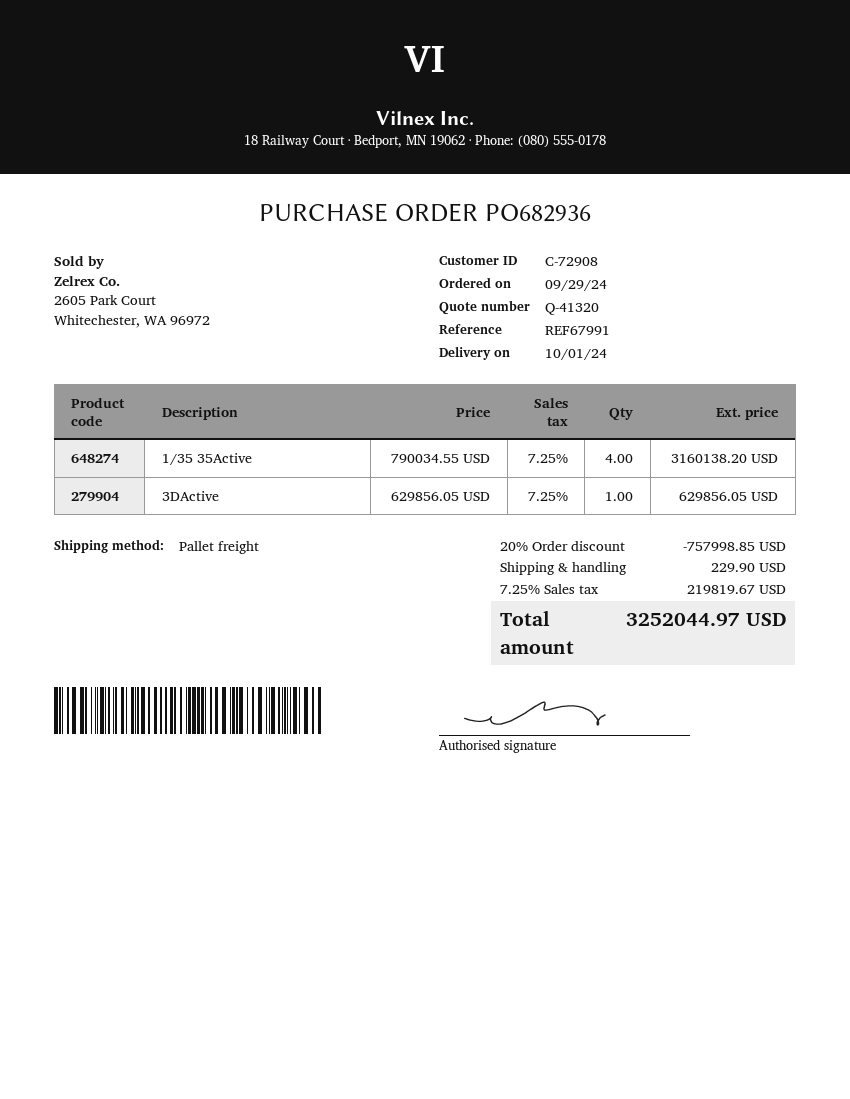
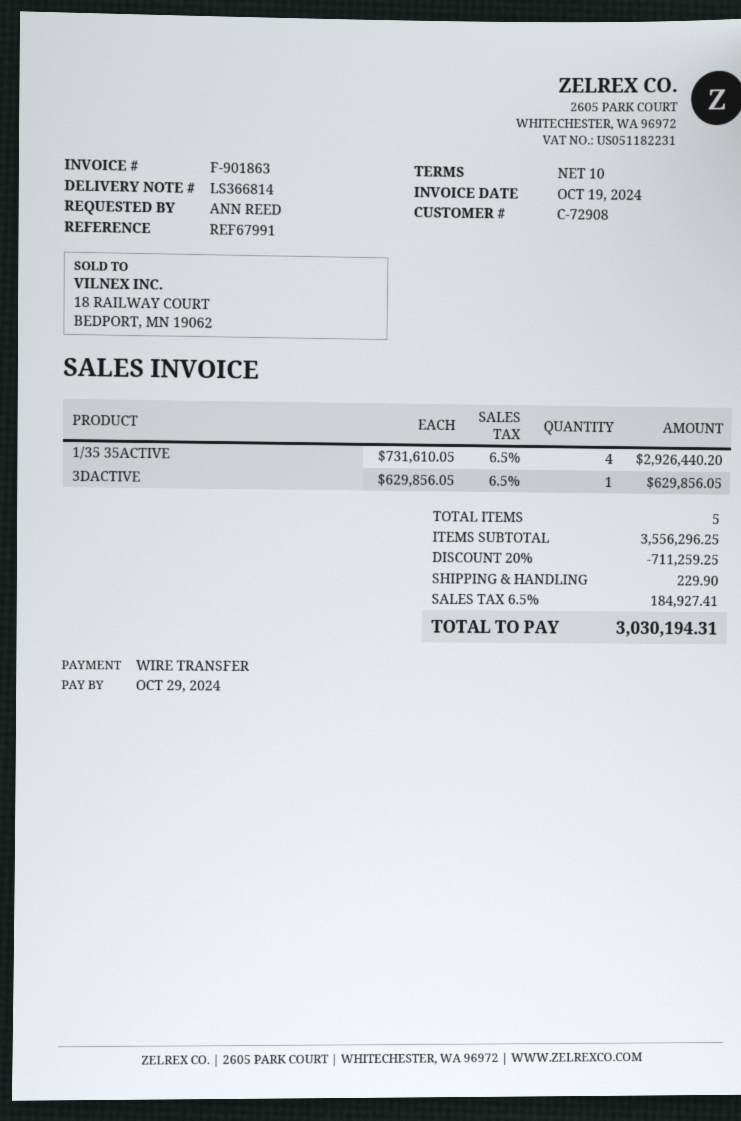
1/35 35Active: 4 x 790034.55 = 3160138.20 -> 4 x 731610.05 = 2926440.20
discount: 20% = 757998.85 -> 20% = 711259.25
tax: 7.25% = 219819.67 -> 6.5% = 184927.41
total: 3252044.97 -> 3030194.31

